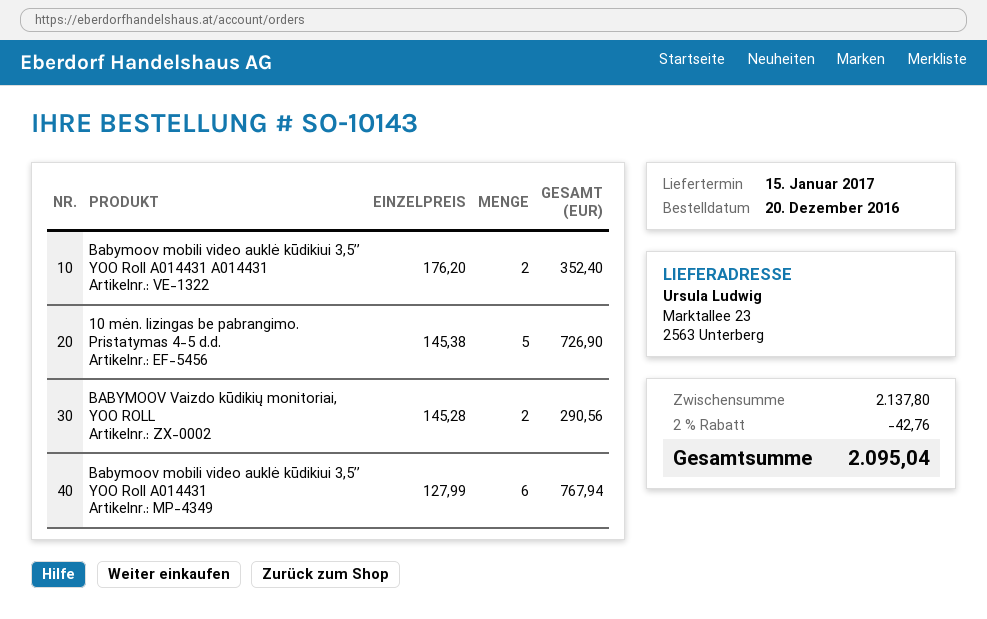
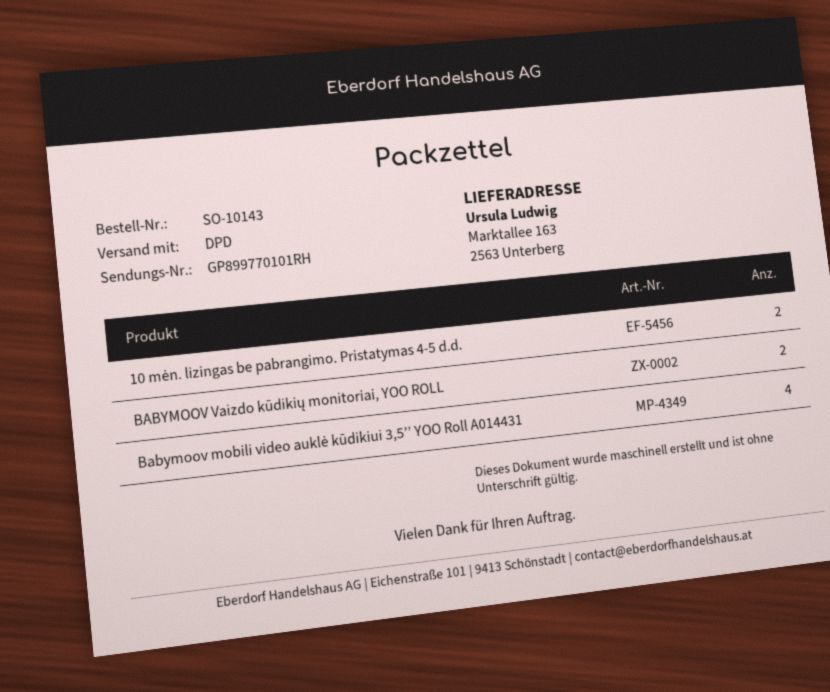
ship to: Marktallee 23, 2563 Unterberg -> Marktallee 163, 2563 Unterberg
Babymoov mobili video auklė kūdikiui 3,5’’ YOO Roll A014431 A014431: 2 -> none
10 mėn. lizingas be pabrangimo. Pristatymas 4-5 d.d.: 5 -> 2
Babymoov mobili video auklė kūdikiui 3,5’’ YOO Roll A014431: 6 -> 4

